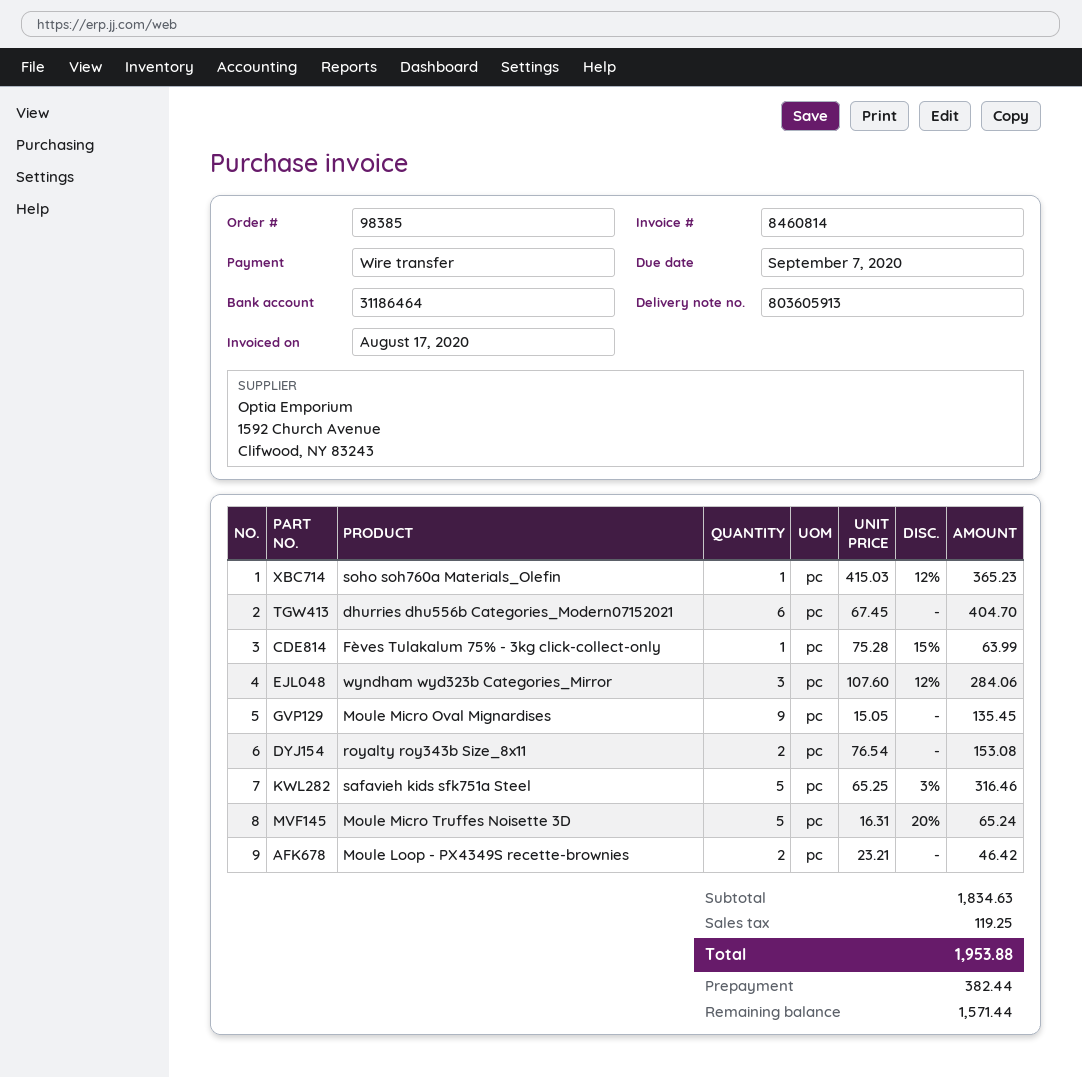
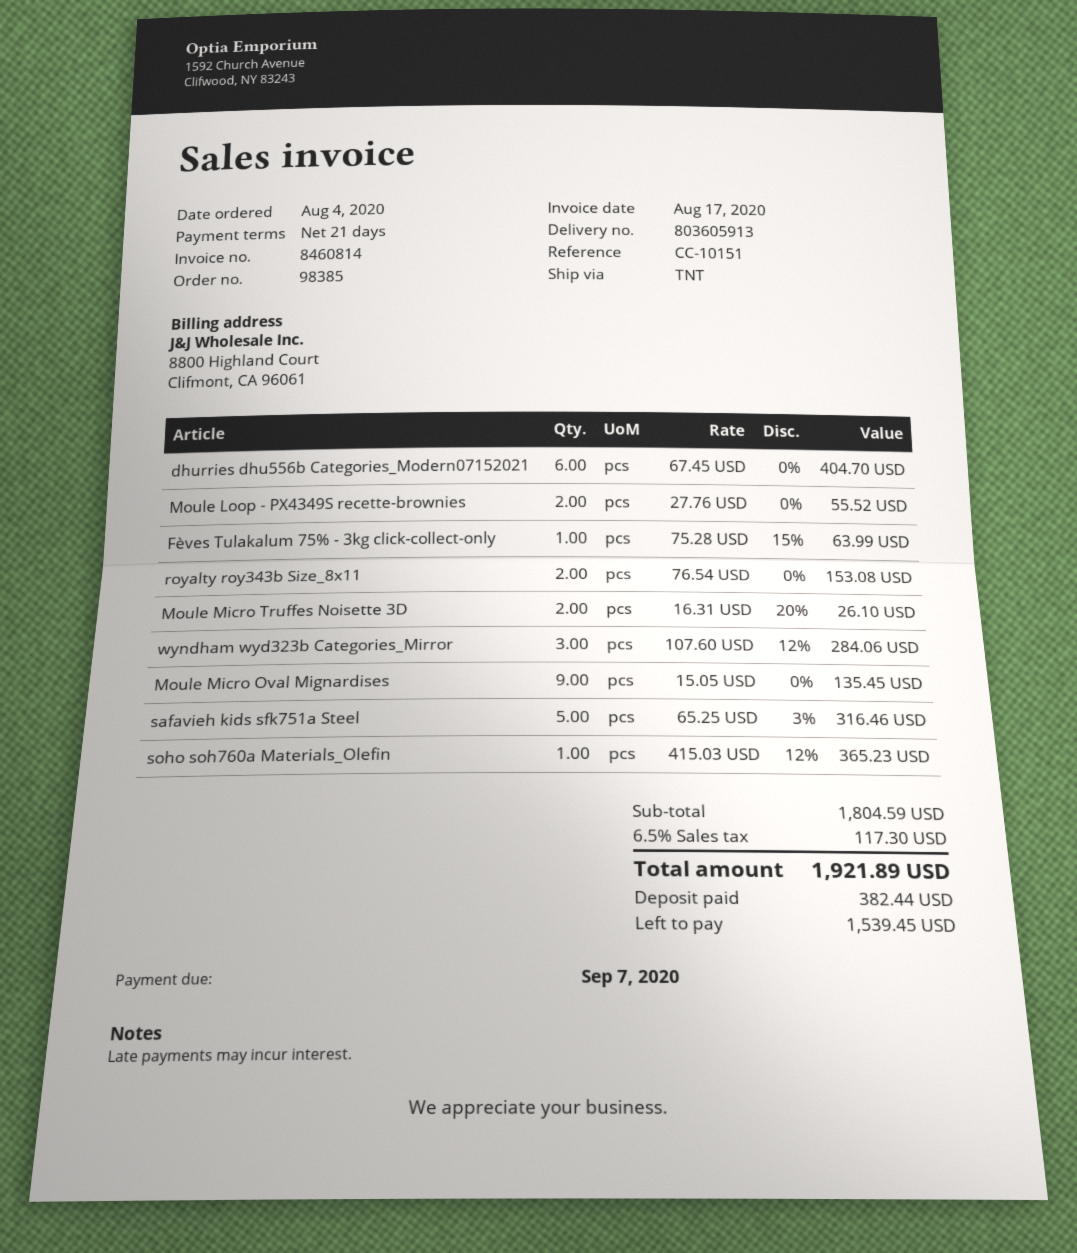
Moule Micro Truffes Noisette 3D: 5 x 16.31 - 20% = 65.24 -> 2 x 16.31 - 20% = 26.10
Moule Loop - PX4349S recette-brownies: 2 x 23.21 = 46.42 -> 2 x 27.76 = 55.52
subtotal: 1834.63 -> 1804.59
tax: 119.25 -> 117.30
total: 1953.88 -> 1921.89
balance: 1571.44 -> 1539.45

